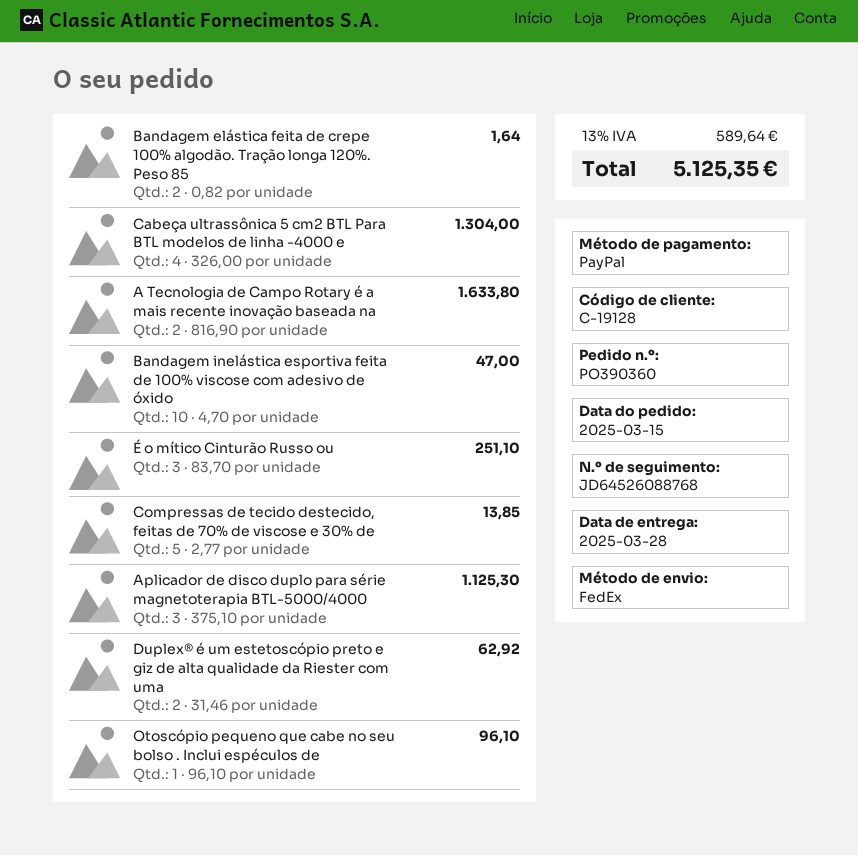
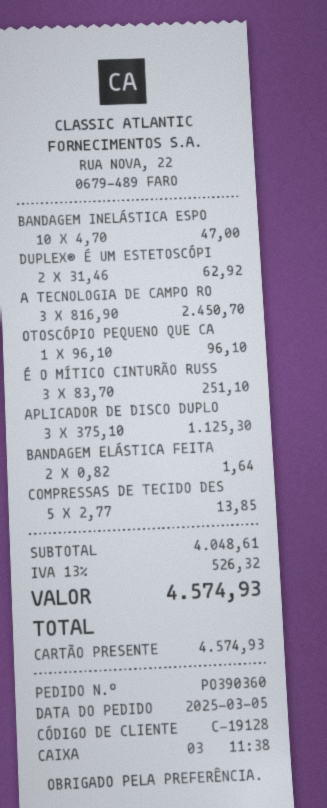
order date: 2025-03-15 -> 2025-03-05
payment method: PayPal -> gift card
Cabeça ultrassônica 5 cm2 BTL Para BTL modelos de linha -4000 e: 4 x 326.00 = 1304.00 -> none
A Tecnologia de Campo Rotary é a mais recente inovação baseada na: 2 x 816.90 = 1633.80 -> 3 x 816.90 = 2450.70
tax: 13% = 589.64 -> 13% = 526.32
total: 5125.35 -> 4574.93

